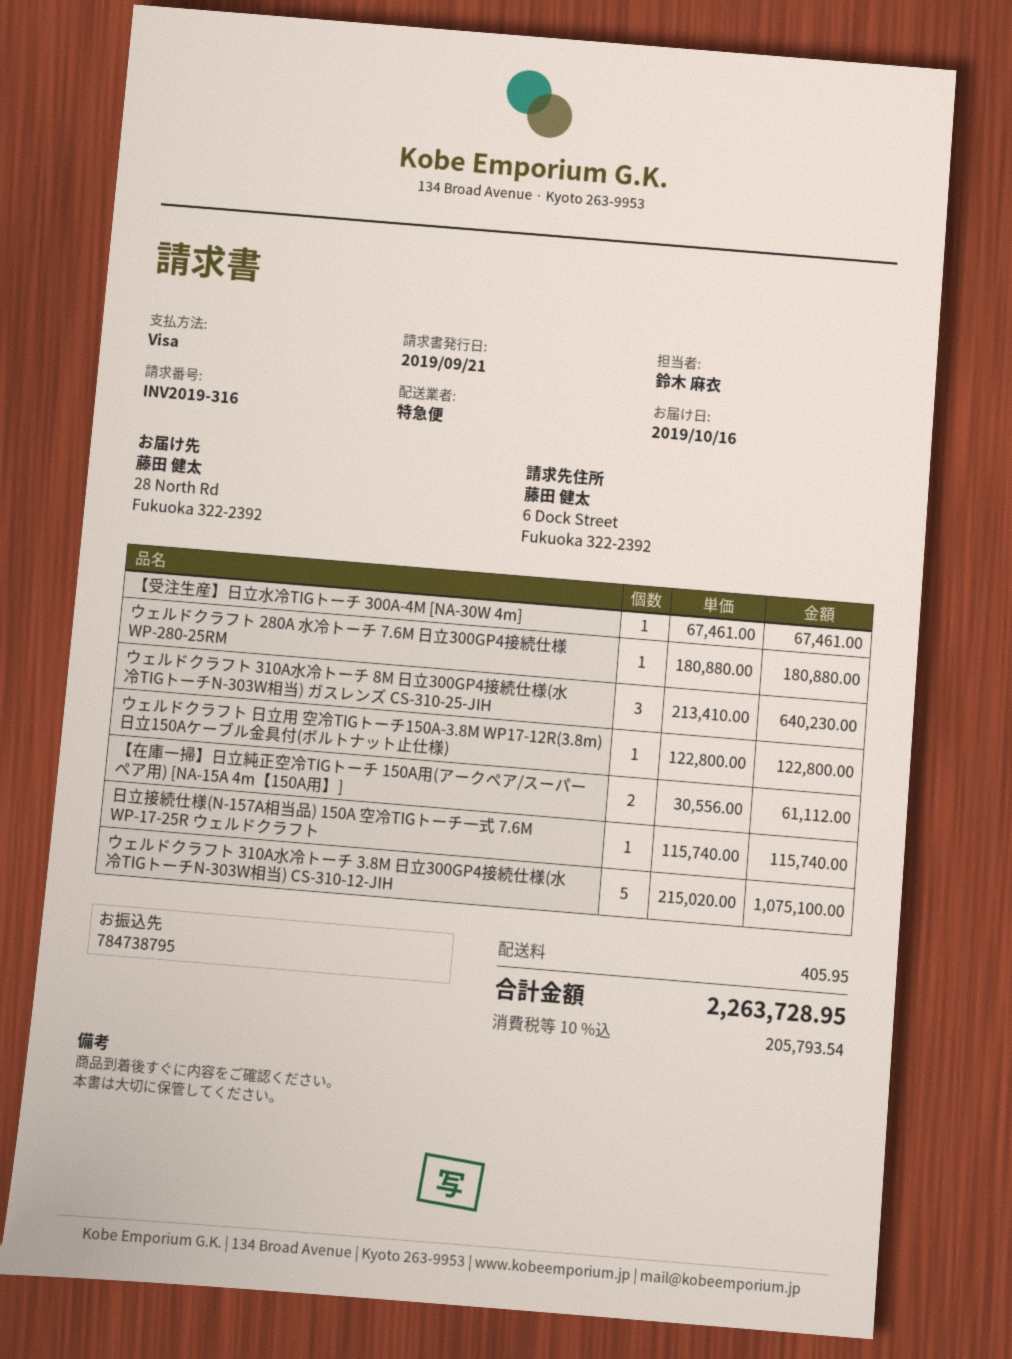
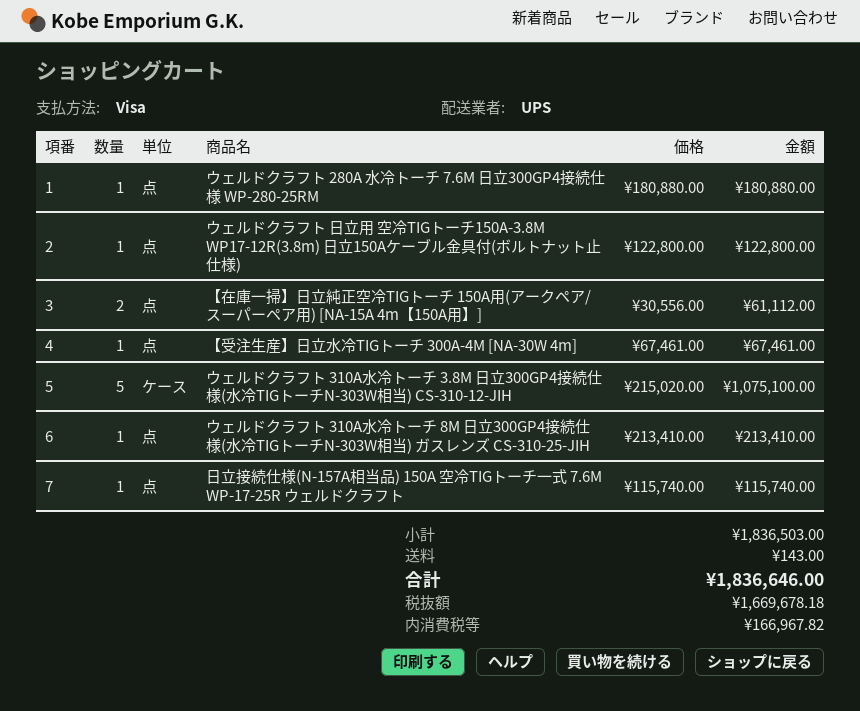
shipping method: express -> UPS
ウェルドクラフト 310A水冷トーチ 8M 日立300GP4接続仕様(水冷TIGトーチN-303W相当) ガスレンズ CS-310-25-JIH: 3 x 213410.00 = 640230.00 -> 1 x 213410.00 = 213410.00
shipping: 405.95 -> 143.00
tax: 205793.54 -> 166967.82
total: 2263728.95 -> 1836646.00

